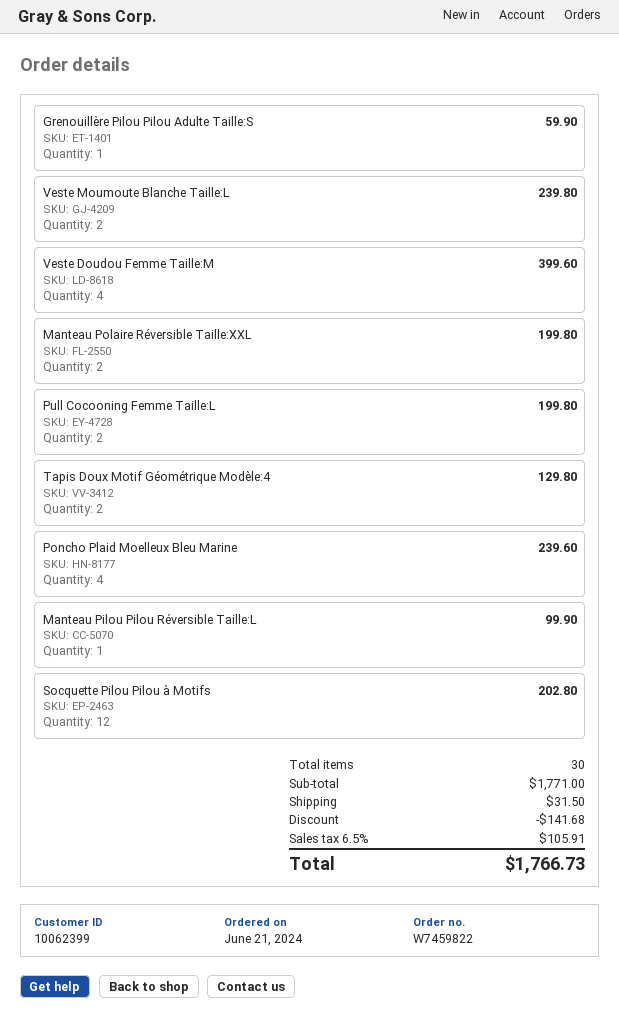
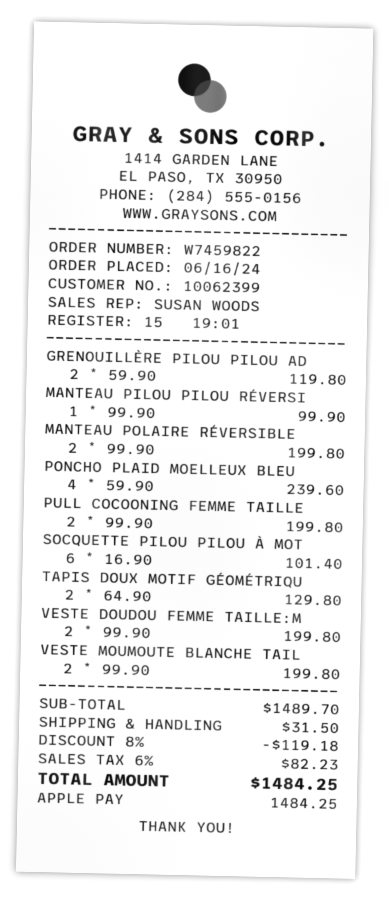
order date: 2024-06-21 -> 2024-06-16
Grenouillère Pilou Pilou Adulte Taille:S: 1 for 59.90 -> 2 for 119.80
Veste Moumoute Blanche Taille:L: 2 for 239.80 -> 2 for 199.80
Veste Doudou Femme Taille:M: 4 for 399.60 -> 2 for 199.80
Socquette Pilou Pilou à Motifs: 12 for 202.80 -> 6 for 101.40
subtotal: 1771.00 -> 1489.70
discount: 141.68 -> 119.18
tax: 6.5% = 105.91 -> 6% = 82.23
total: 1766.73 -> 1484.25

